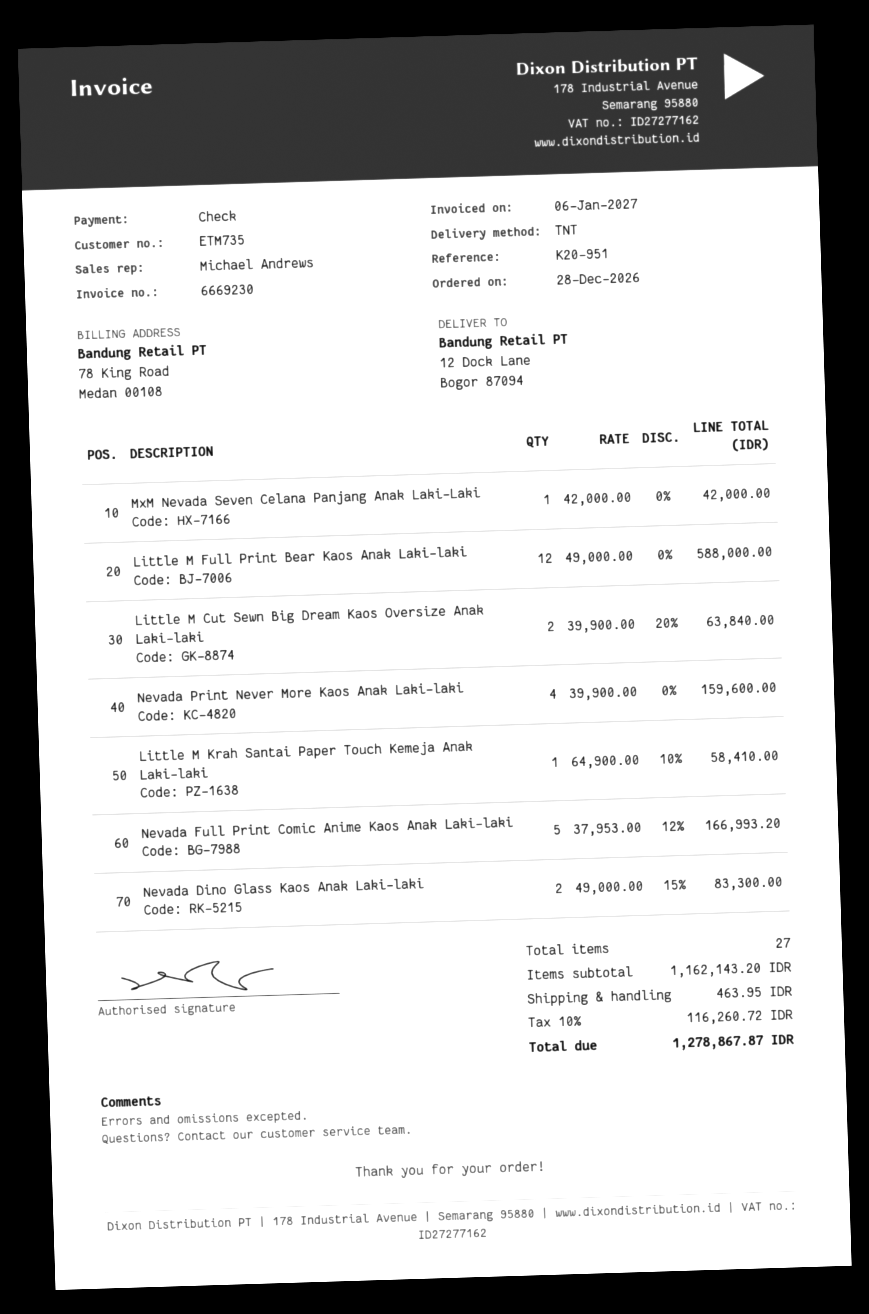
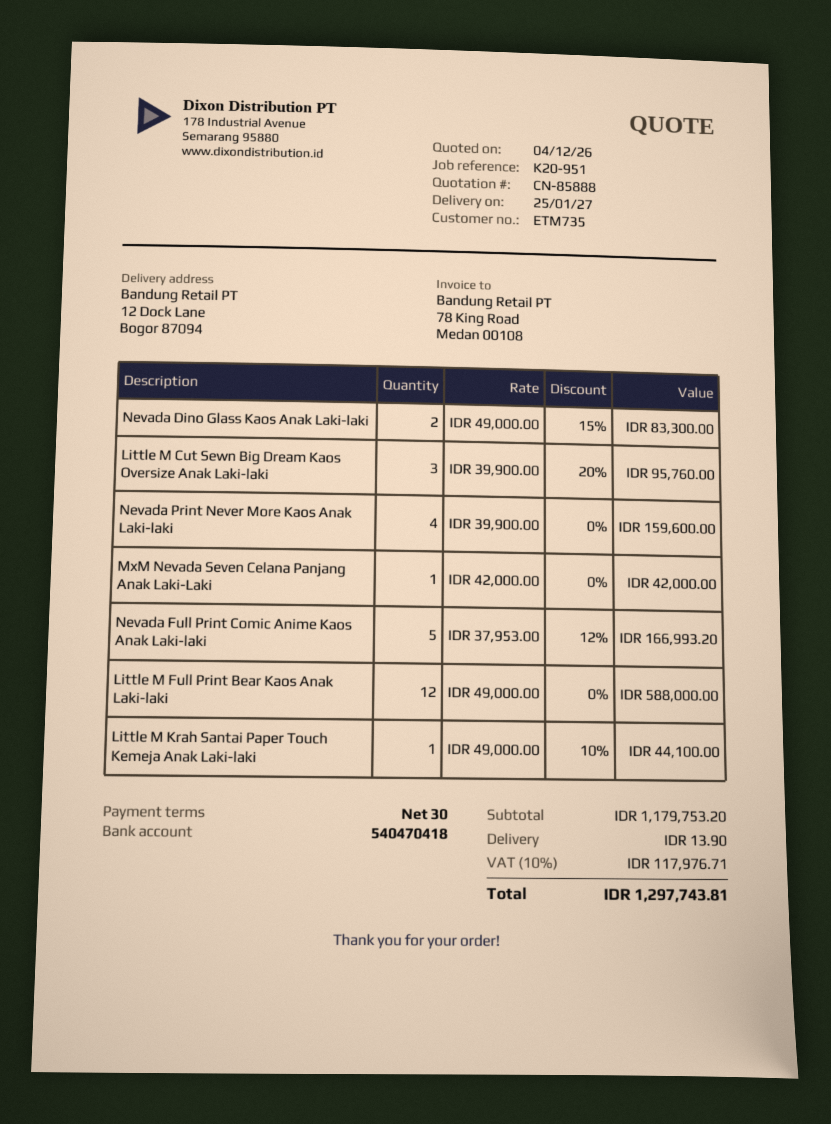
Little M Cut Sewn Big Dream Kaos Oversize Anak Laki-laki: 2 x 39900.00 - 20% = 63840.00 -> 3 x 39900.00 - 20% = 95760.00
Little M Krah Santai Paper Touch Kemeja Anak Laki-laki: 1 x 64900.00 - 10% = 58410.00 -> 1 x 49000.00 - 10% = 44100.00
subtotal: 1162143.20 -> 1179753.20
shipping: 463.95 -> 13.90
tax: 10% = 116260.72 -> 10% = 117976.71
total: 1278867.87 -> 1297743.81

